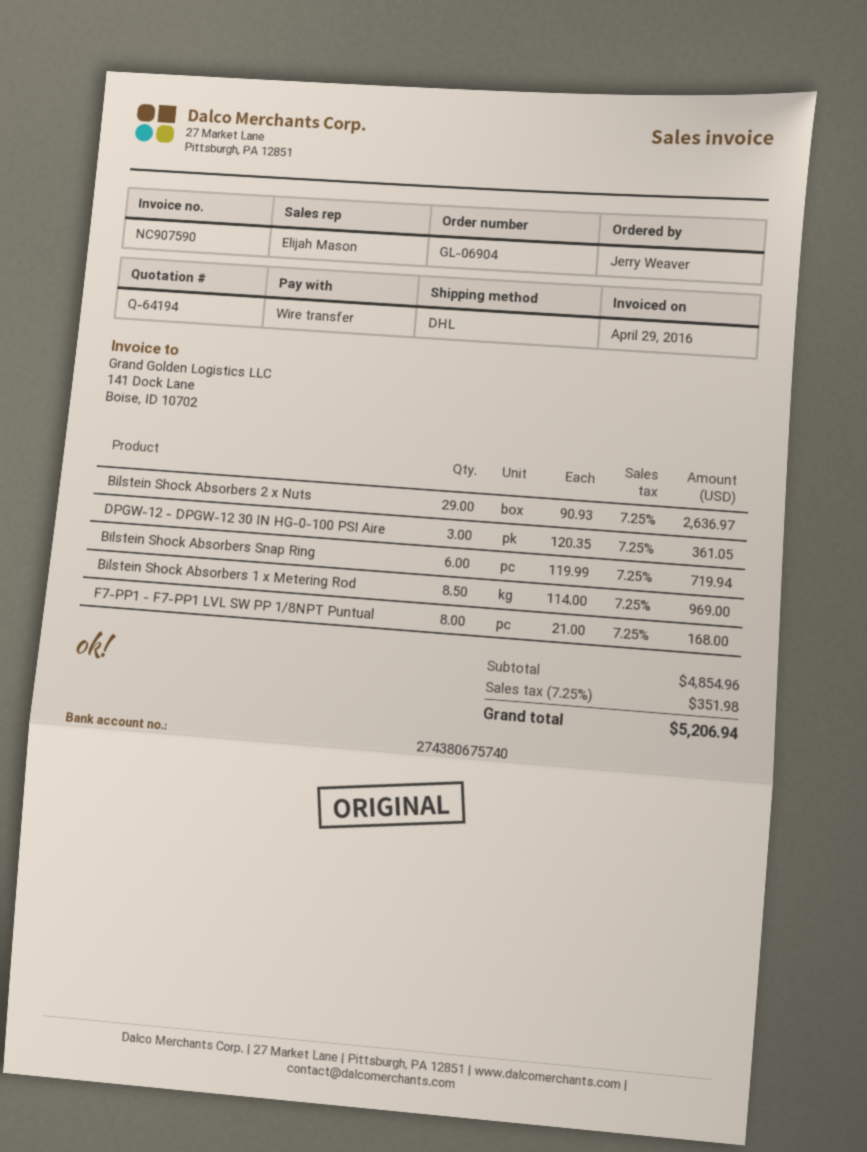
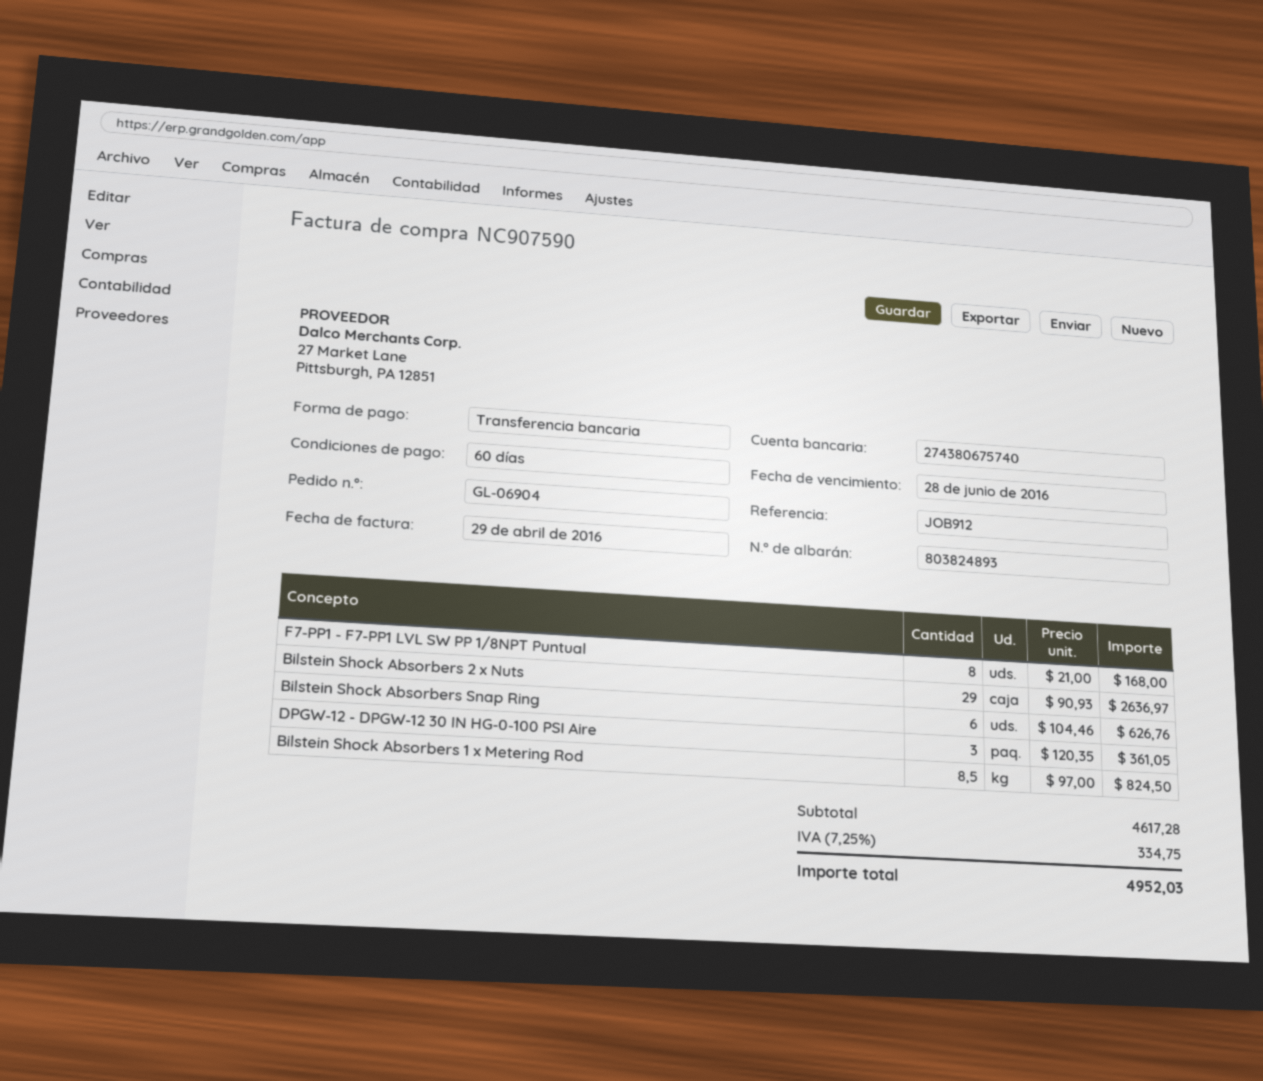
Bilstein Shock Absorbers Snap Ring: 6 x 119.99 = 719.94 -> 6 x 104.46 = 626.76
Bilstein Shock Absorbers 1 x Metering Rod: 8.5 x 114.00 = 969.00 -> 8.5 x 97.00 = 824.50
subtotal: 4854.96 -> 4617.28
tax: 7.25% = 351.98 -> 7.25% = 334.75
total: 5206.94 -> 4952.03

